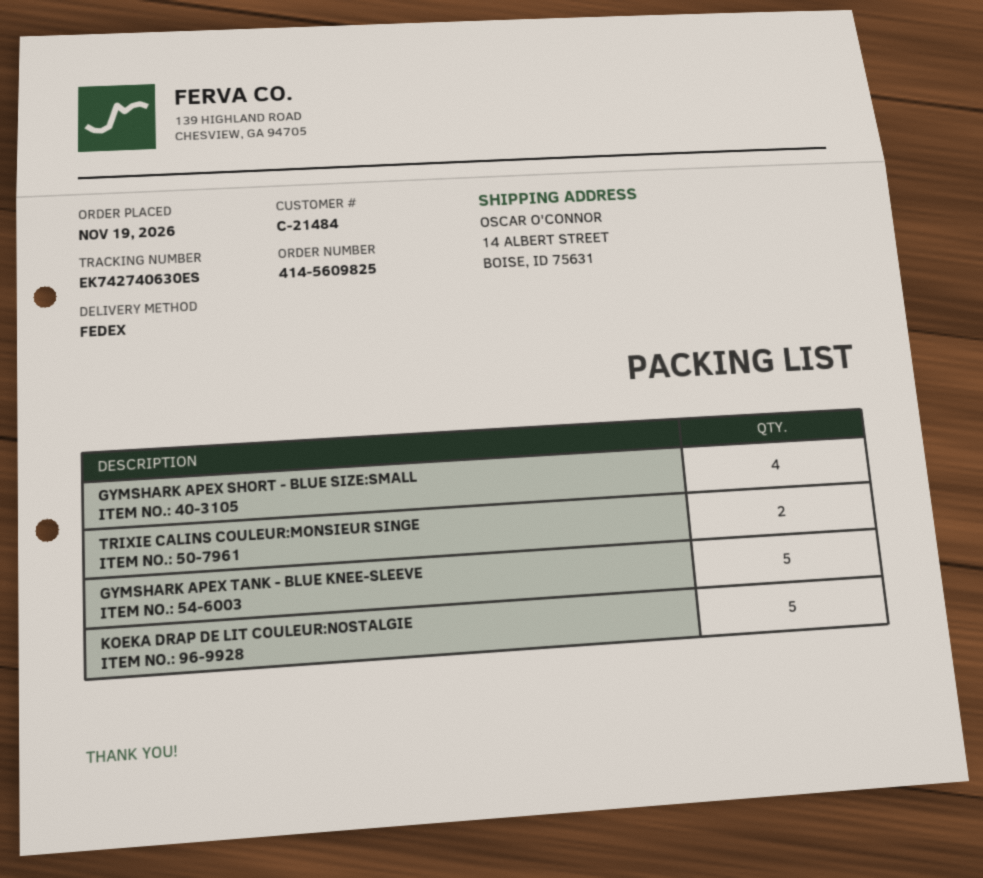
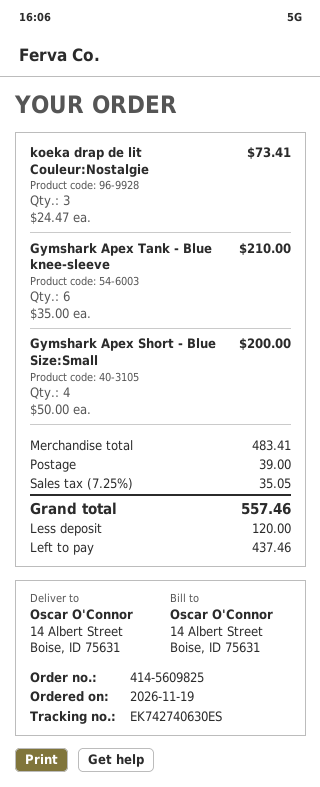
TRIXIE CALINS COULEUR:MONSIEUR SINGE: 2 -> none
GYMSHARK APEX TANK - BLUE KNEE-SLEEVE: 5 -> 6
KOEKA DRAP DE LIT COULEUR:NOSTALGIE: 5 -> 3

